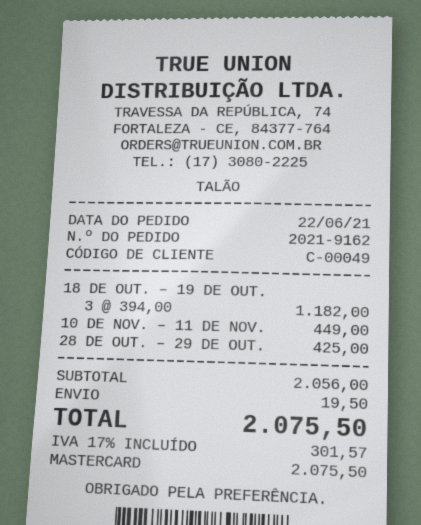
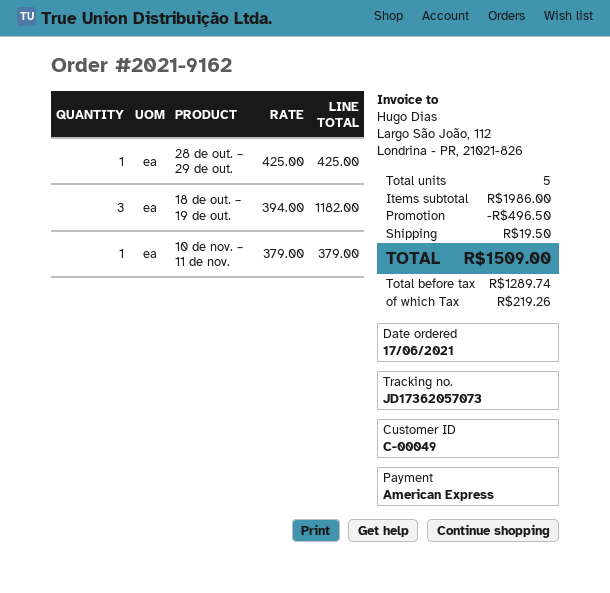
order date: 2021-06-22 -> 2021-06-17
payment method: Mastercard -> American Express
10 DE NOV. – 11 DE NOV.: 1 x 449.00 = 449.00 -> 1 x 379.00 = 379.00
subtotal: 2056.00 -> 1986.00
discount: none -> 496.50
tax: 301.57 -> 219.26
total: 2075.50 -> 1509.00

